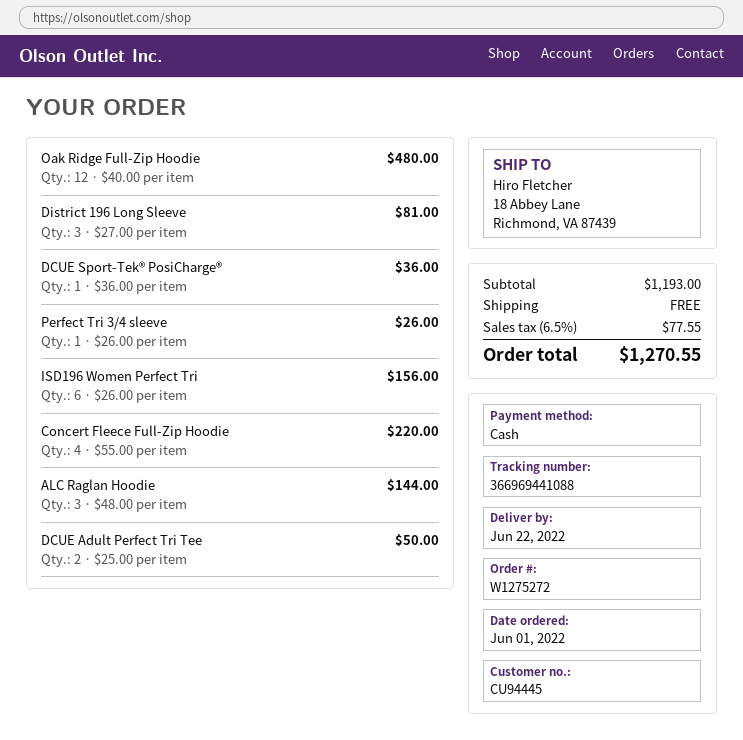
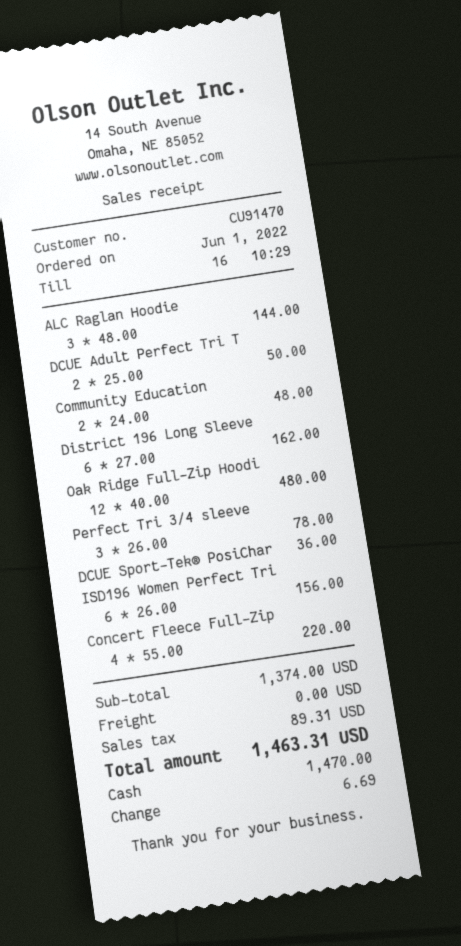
customer number: CU94445 -> CU91470
District 196 Long Sleeve: 3 x 27.00 = 81.00 -> 6 x 27.00 = 162.00
Perfect Tri 3/4 sleeve: 1 x 26.00 = 26.00 -> 3 x 26.00 = 78.00
Community Education: none -> 2 x 24.00 = 48.00
subtotal: 1193.00 -> 1374.00
tax: 77.55 -> 89.31
total: 1270.55 -> 1463.31

